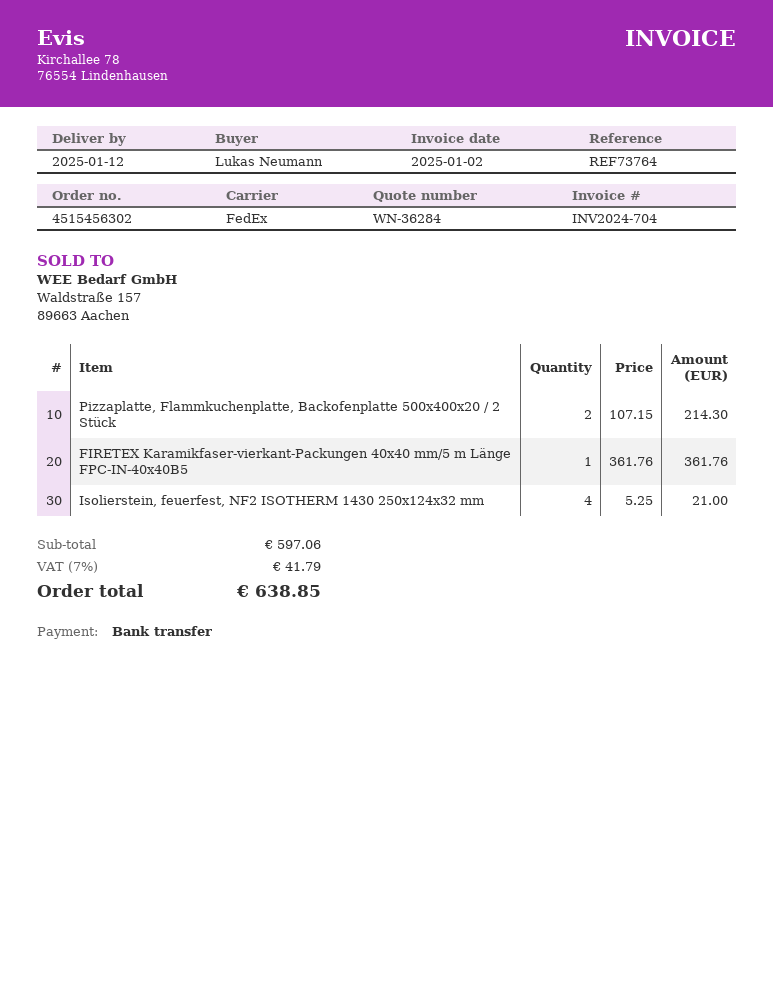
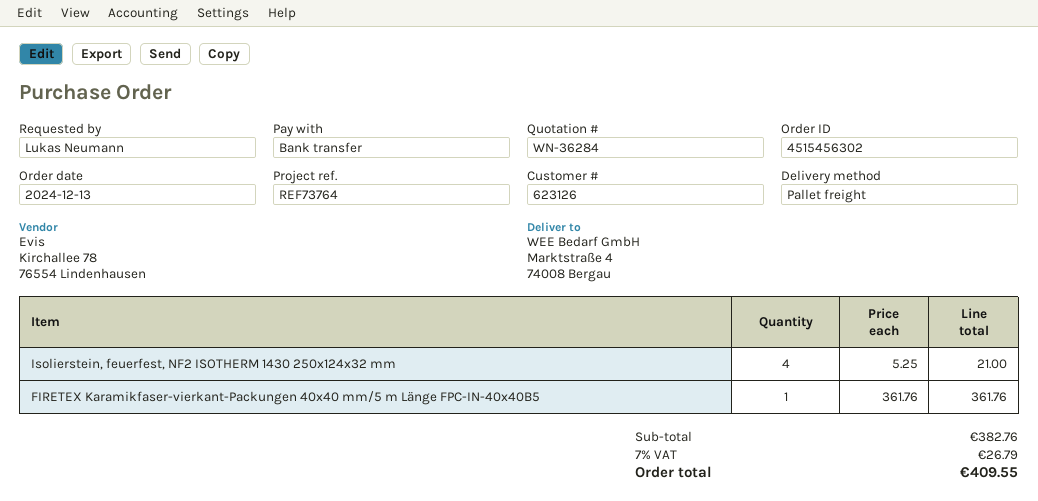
shipping method: FedEx -> pallet freight
Pizzaplatte, Flammkuchenplatte, Backofenplatte 500x400x20 / 2 Stück: 2 x 107.15 = 214.30 -> none
subtotal: 597.06 -> 382.76
tax: 7% = 41.79 -> 7% = 26.79
total: 638.85 -> 409.55

